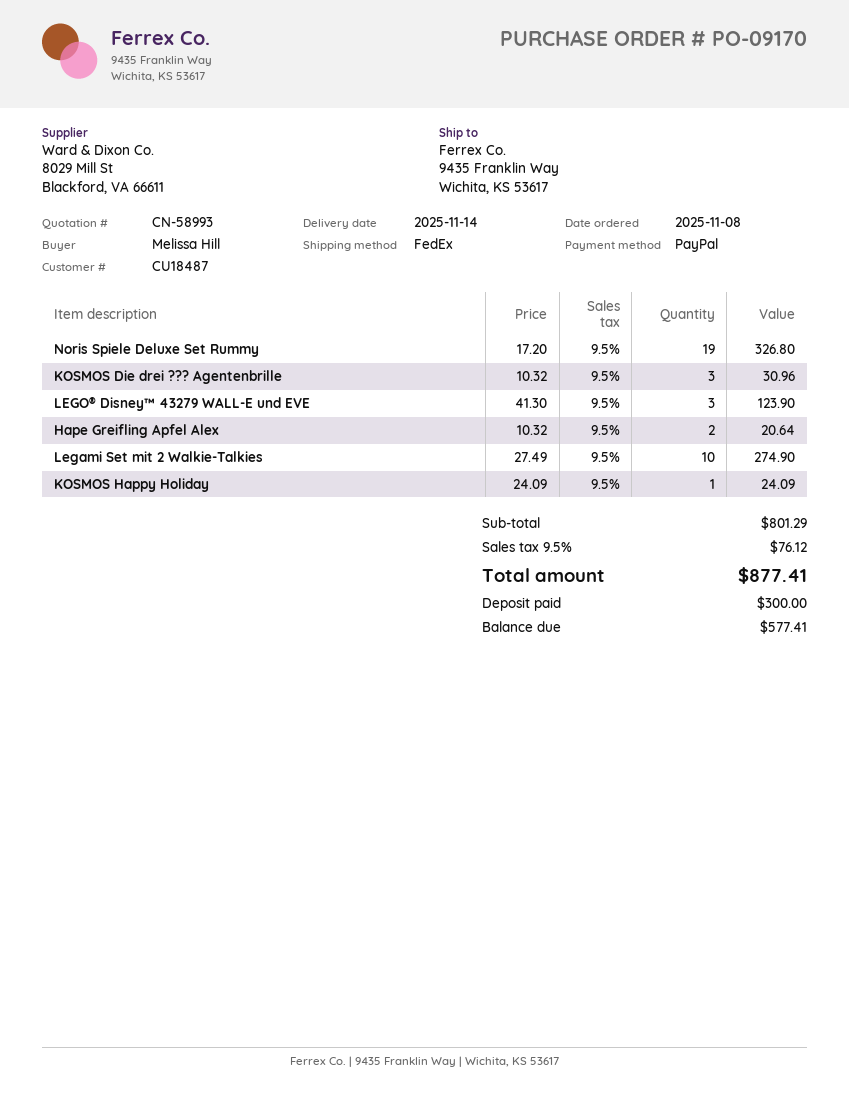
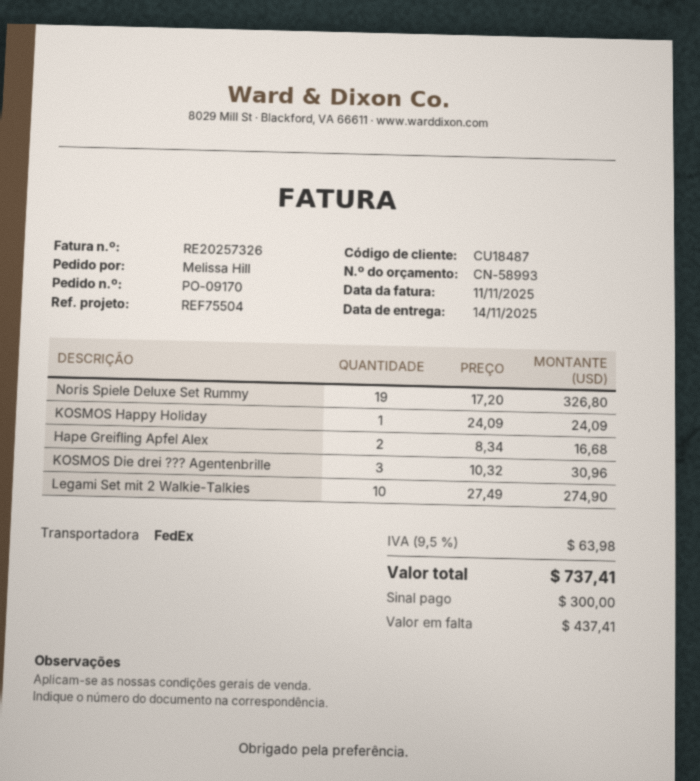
LEGO® Disney™ 43279 WALL-E und EVE: 3 x 41.30 = 123.90 -> none
Hape Greifling Apfel Alex: 2 x 10.32 = 20.64 -> 2 x 8.34 = 16.68
tax: 9.5% = 76.12 -> 9.5% = 63.98
total: 877.41 -> 737.41
balance: 577.41 -> 437.41

